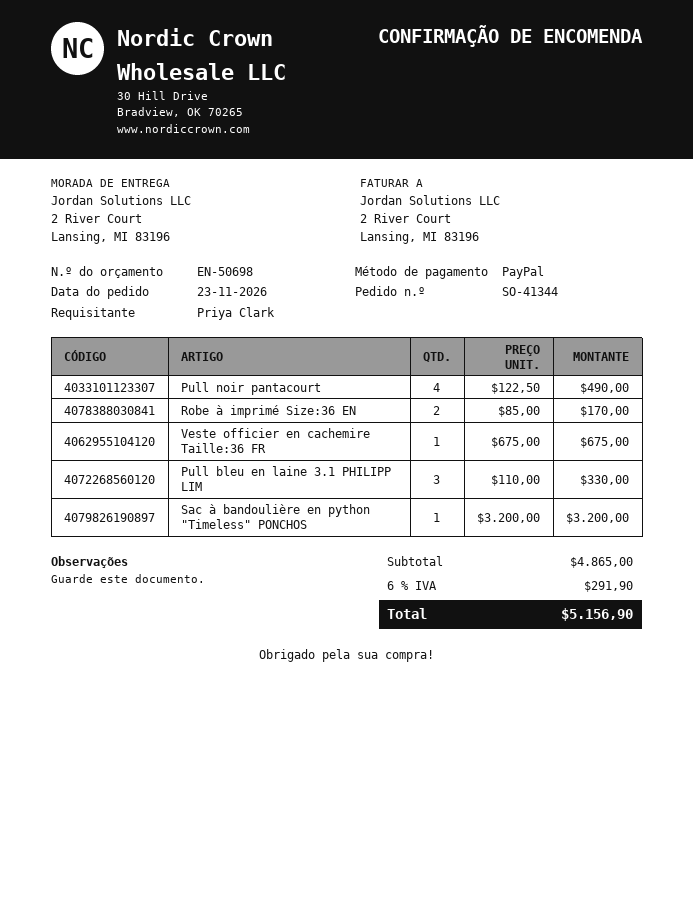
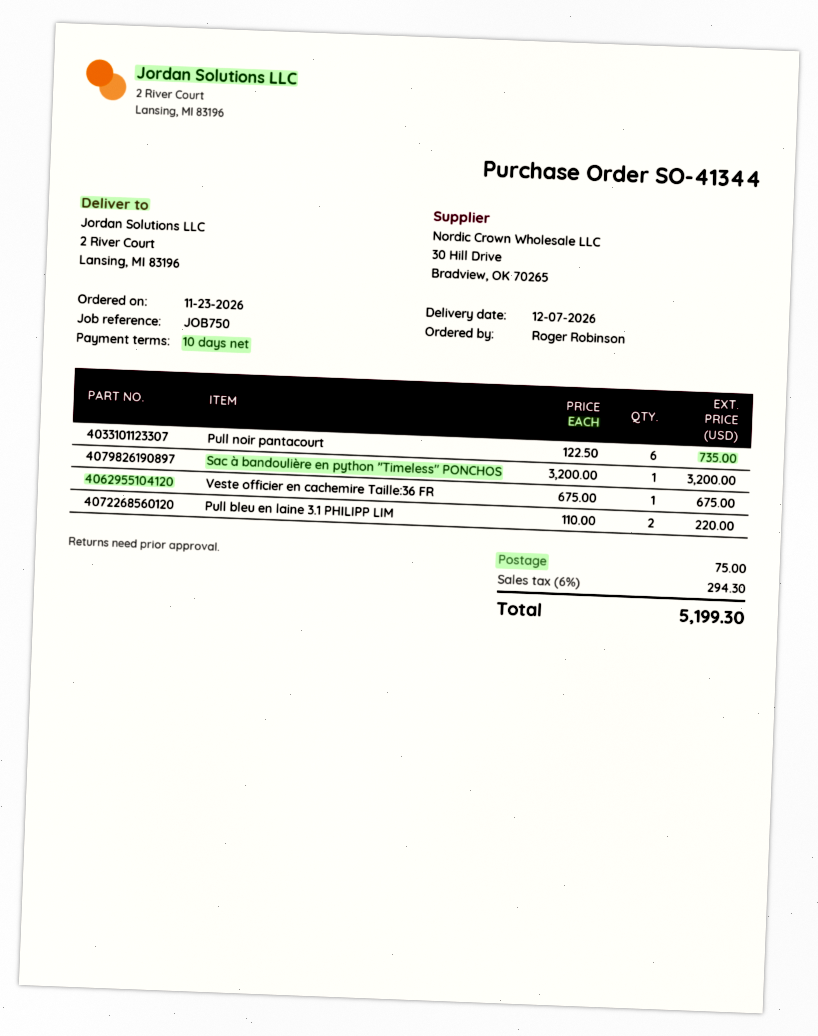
ordered by: Priya Clark -> Roger Robinson
Pull noir pantacourt: 4 x 122.50 = 490.00 -> 6 x 122.50 = 735.00
Robe à imprimé Size:36 EN: 2 x 85.00 = 170.00 -> none
Pull bleu en laine 3.1 PHILIPP LIM: 3 x 110.00 = 330.00 -> 2 x 110.00 = 220.00
shipping: none -> 75.00
tax: 6% = 291.90 -> 6% = 294.30
total: 5156.90 -> 5199.30

